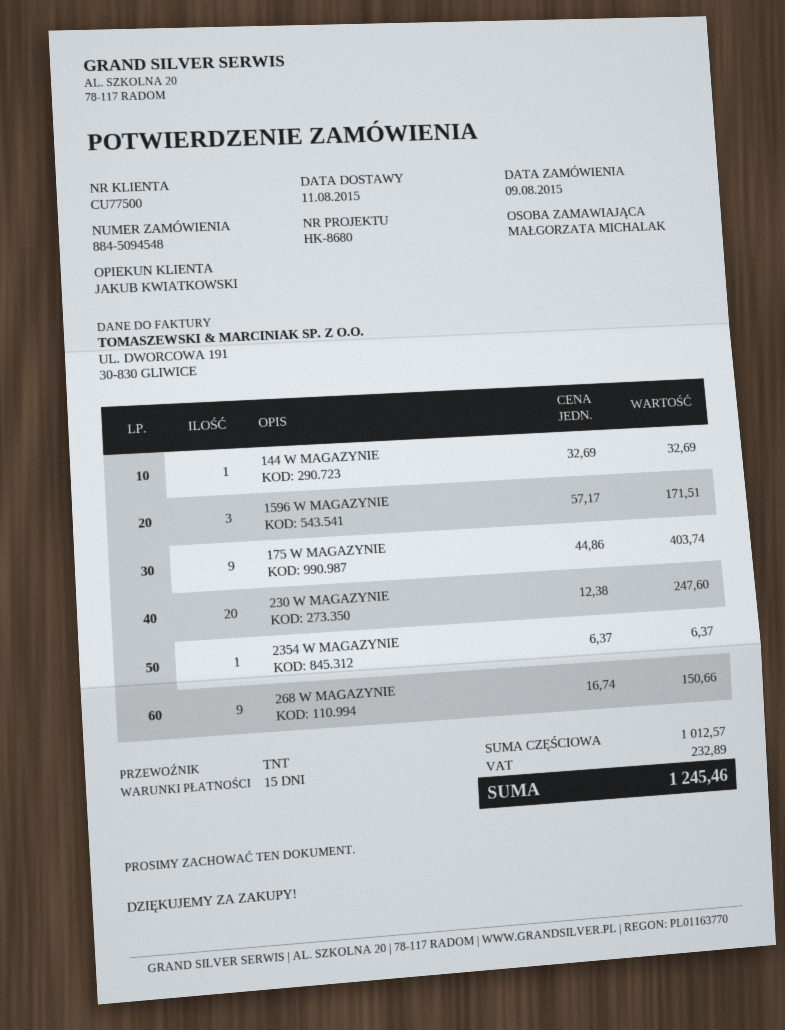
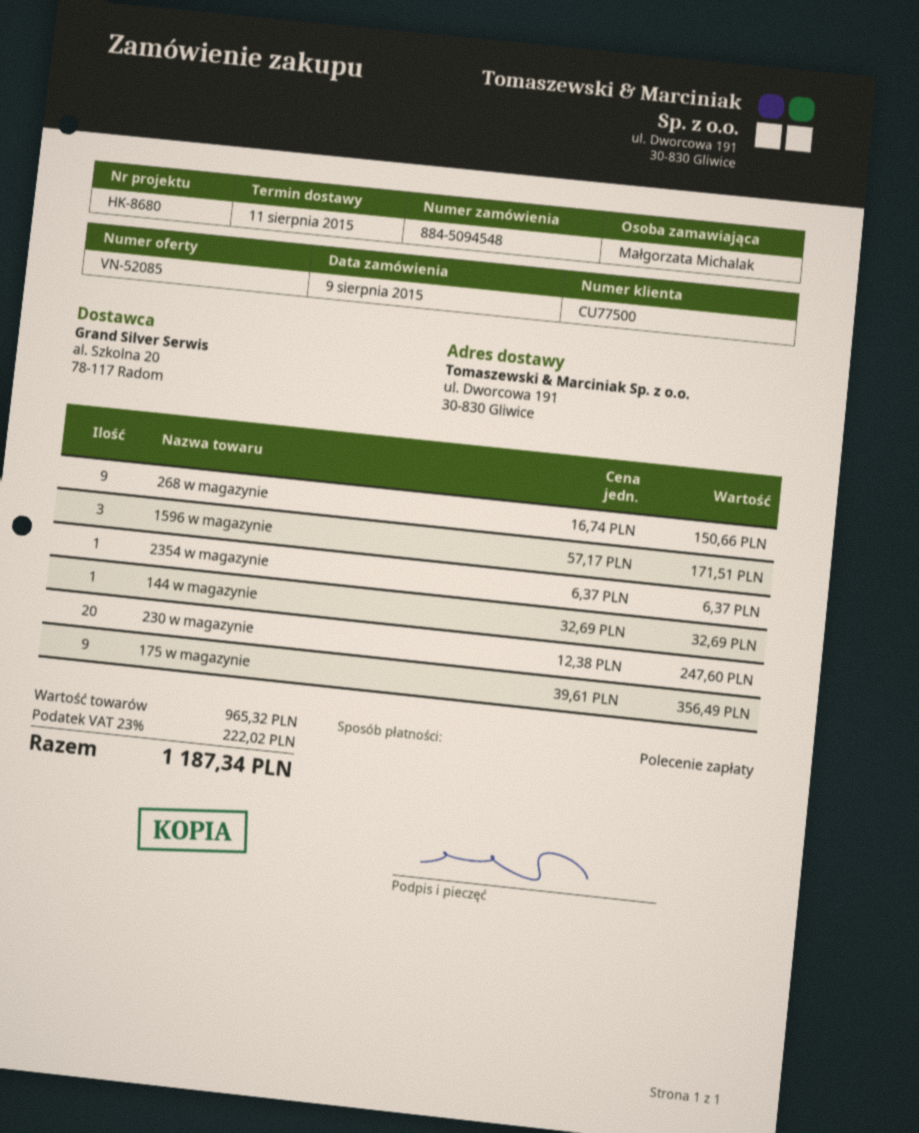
175 W MAGAZYNIE: 9 x 44.86 = 403.74 -> 9 x 39.61 = 356.49
subtotal: 1012.57 -> 965.32
tax: 232.89 -> 222.02
total: 1245.46 -> 1187.34

